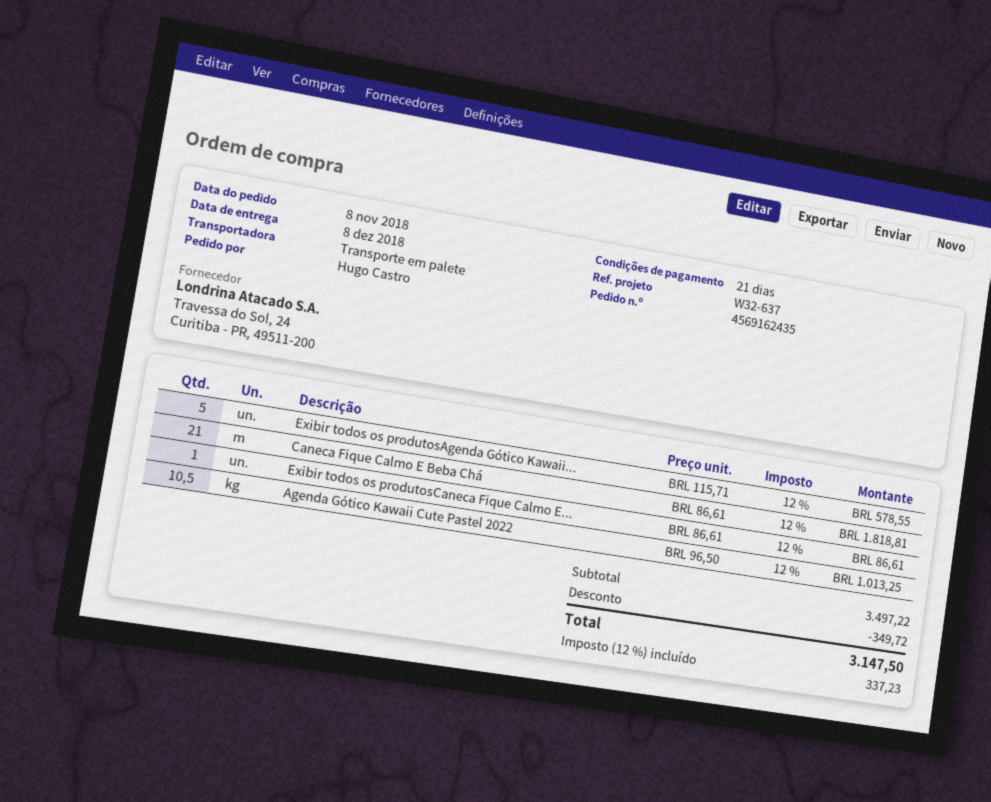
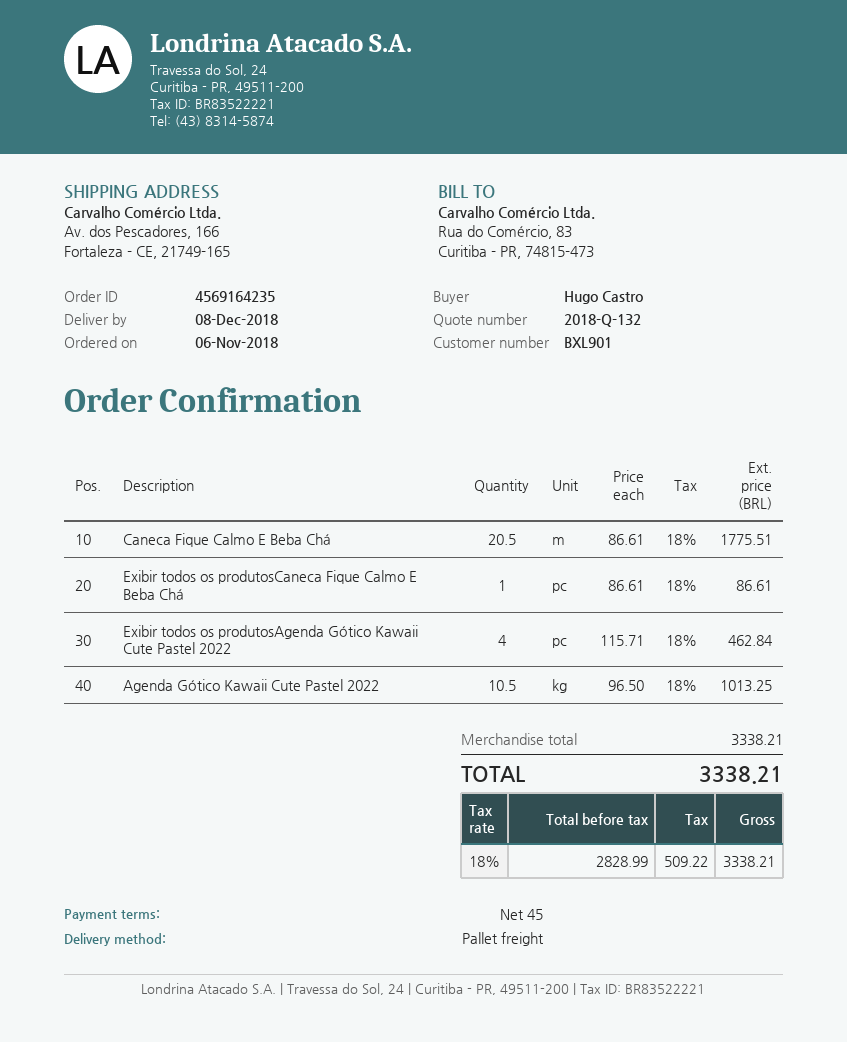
order number: 4569162435 -> 4569164235
order date: 2018-11-08 -> 2018-11-06
payment terms: 21 days -> 45 days
Exibir todos os produtosAgenda Gótico Kawaii...: 5 x 115.71 = 578.55 -> 4 x 115.71 = 462.84
Caneca Fique Calmo E Beba Chá: 21 x 86.61 = 1818.81 -> 20.5 x 86.61 = 1775.51
subtotal: 3497.22 -> 3338.21
discount: 349.72 -> none
tax: 12% = 337.23 -> 18% = 509.22
total: 3147.50 -> 3338.21

